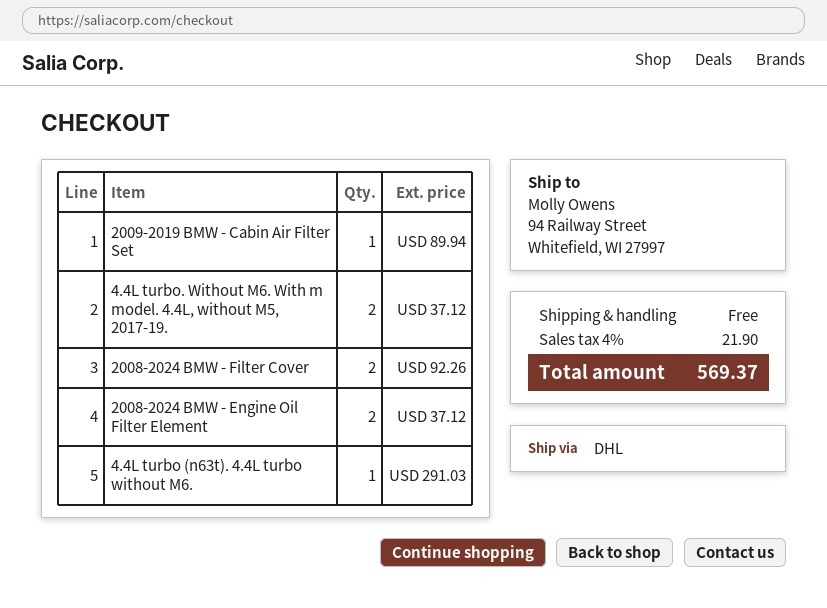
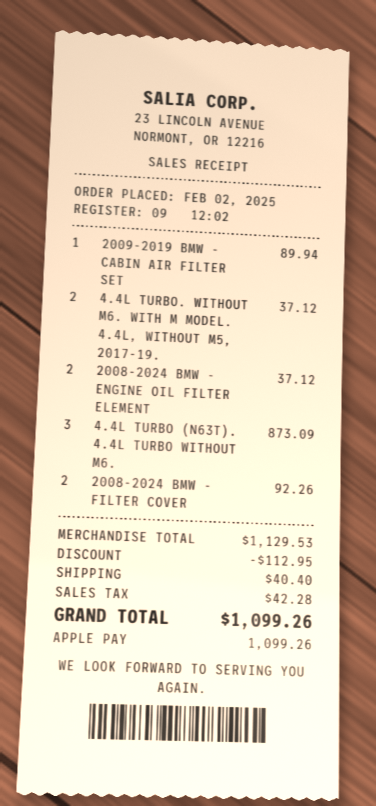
4.4L turbo (n63t). 4.4L turbo without M6.: 1 for 291.03 -> 3 for 873.09
discount: none -> 112.95
shipping: 0.00 -> 40.40
tax: 21.90 -> 42.28
total: 569.37 -> 1099.26

